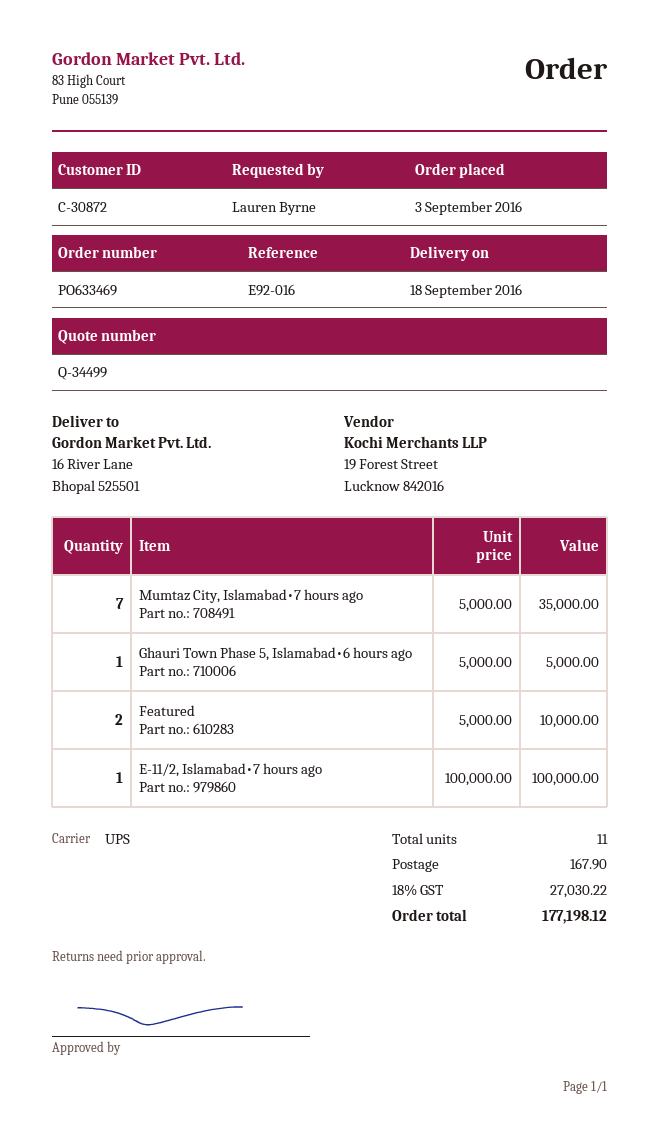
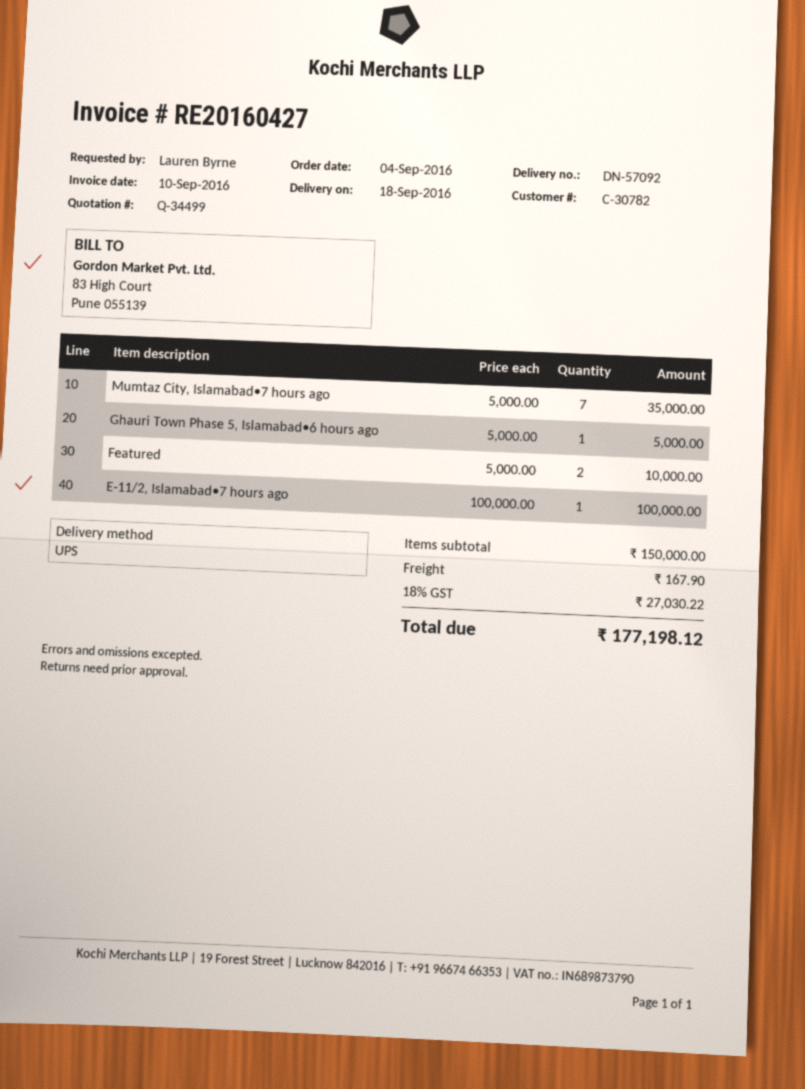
order date: 2016-09-03 -> 2016-09-04
customer number: C-30872 -> C-30782

